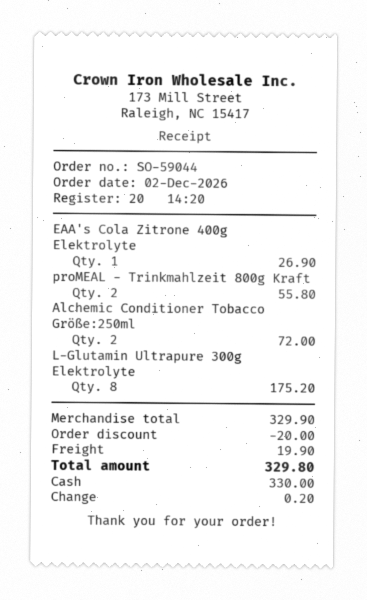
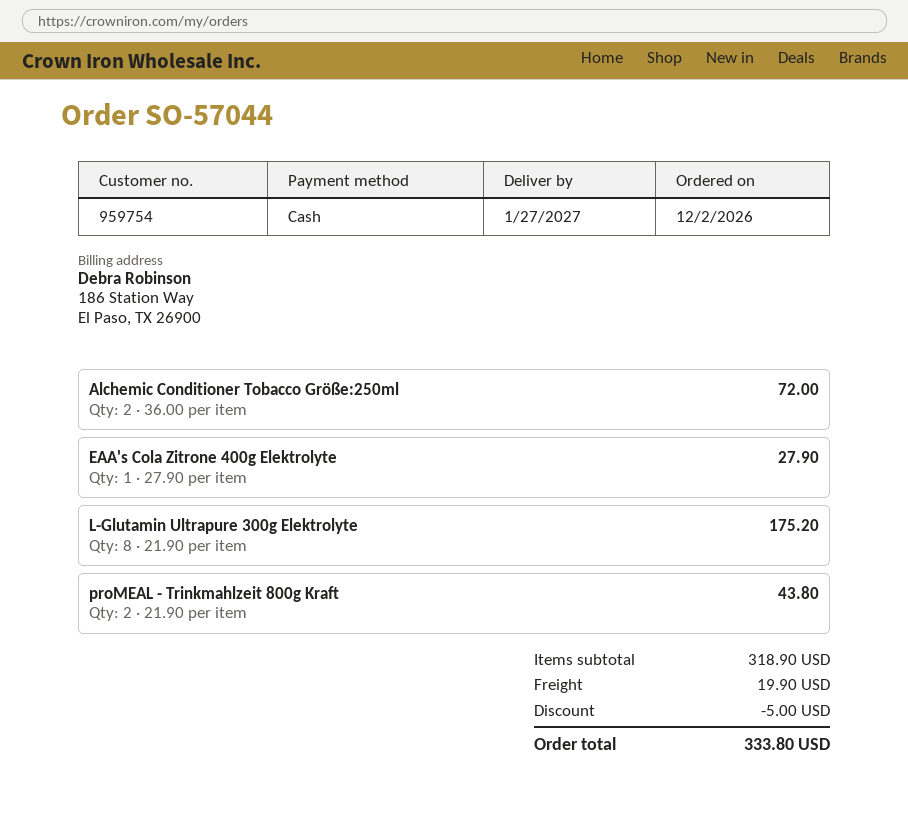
order number: SO-59044 -> SO-57044
EAA's Cola Zitrone 400g Elektrolyte: 1 for 26.90 -> 1 for 27.90
proMEAL - Trinkmahlzeit 800g Kraft: 2 for 55.80 -> 2 for 43.80
subtotal: 329.90 -> 318.90
discount: 20.00 -> 5.00
total: 329.80 -> 333.80

